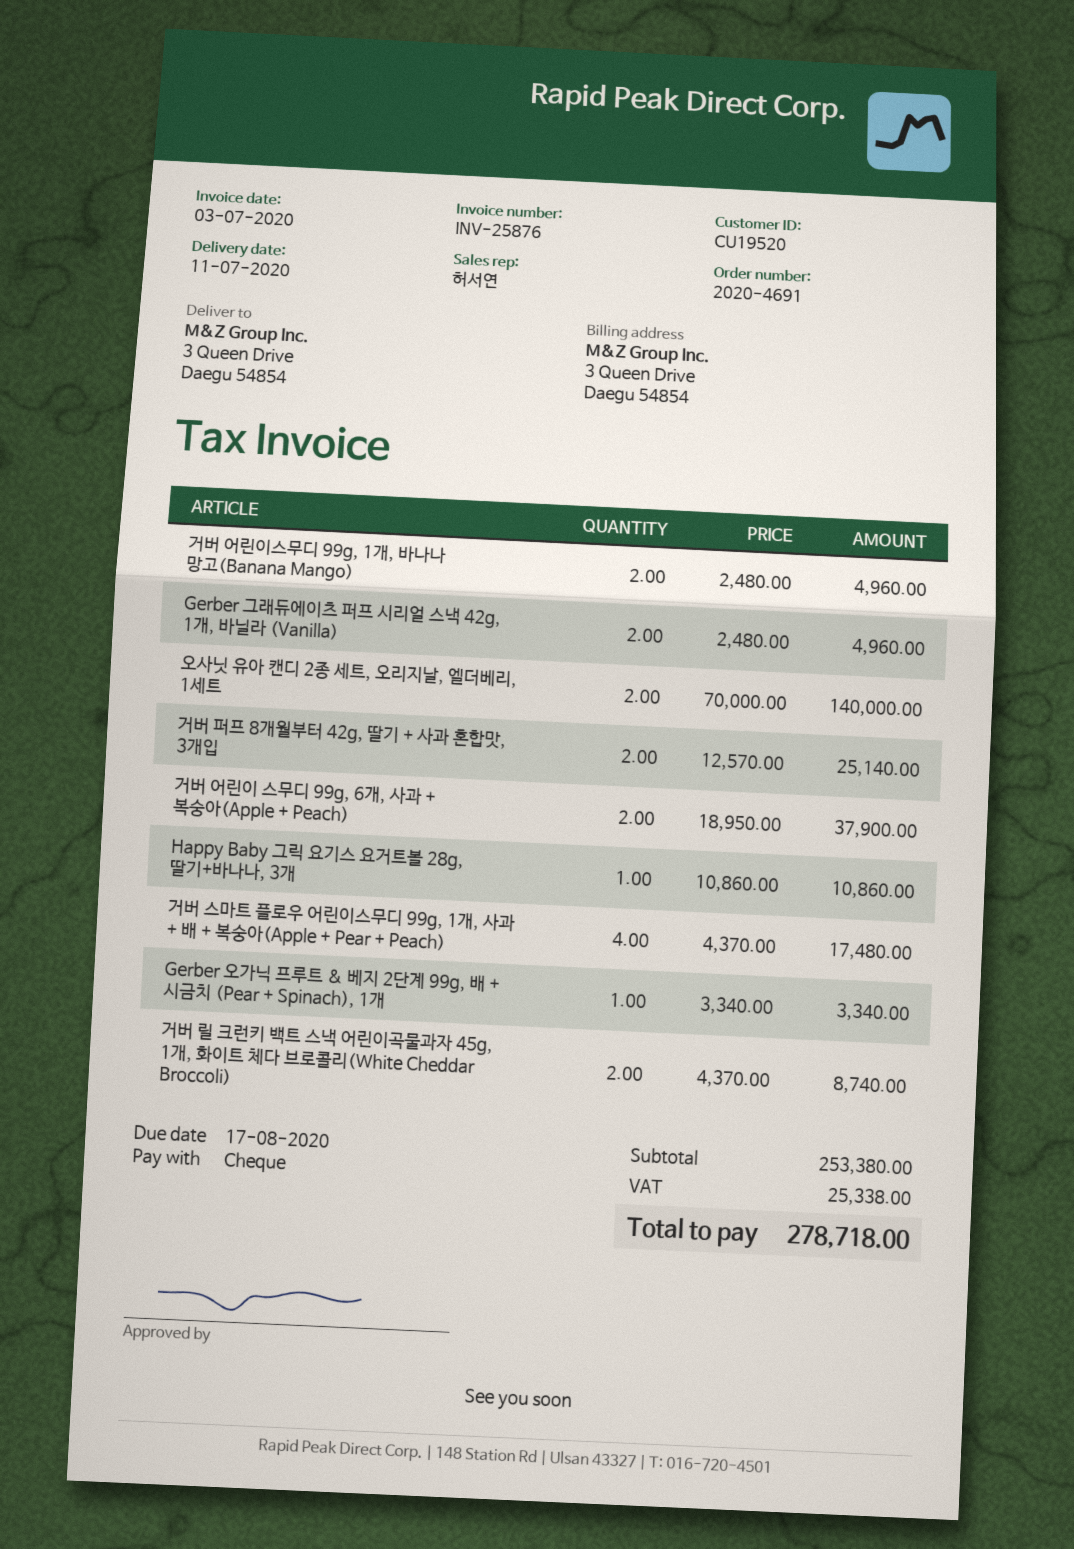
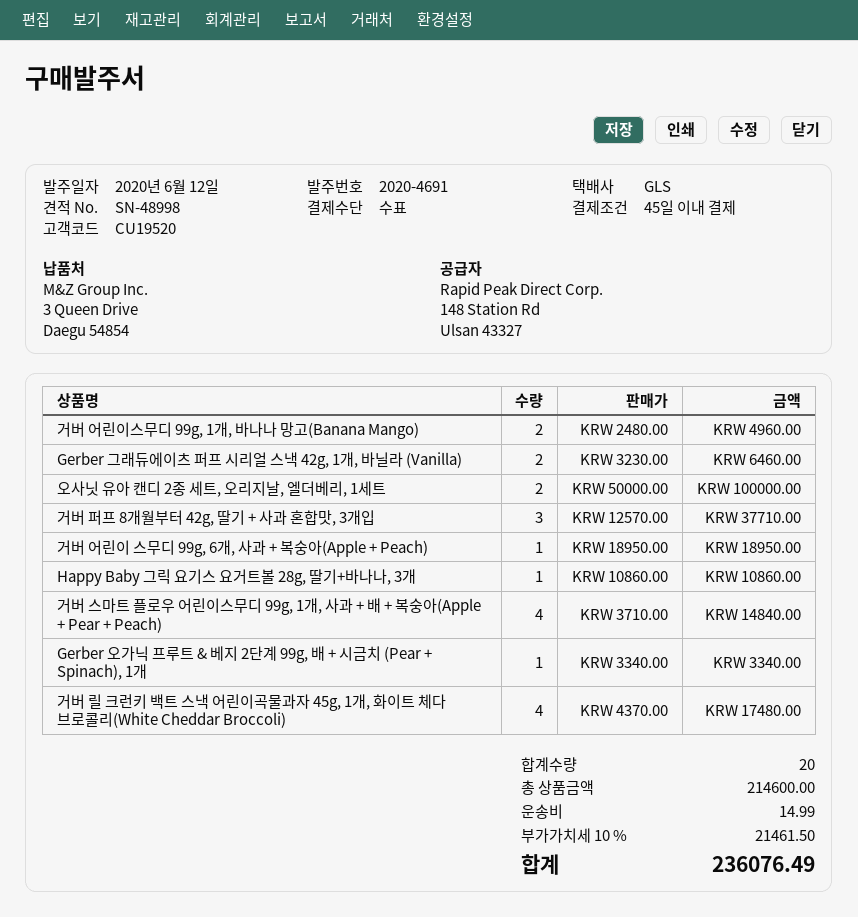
Gerber 그래듀에이츠 퍼프 시리얼 스낵 42g, 1개, 바닐라 (Vanilla): 2 x 2480.00 = 4960.00 -> 2 x 3230.00 = 6460.00
오사닛 유아 캔디 2종 세트, 오리지날, 엘더베리, 1세트: 2 x 70000.00 = 140000.00 -> 2 x 50000.00 = 100000.00
거버 퍼프 8개월부터 42g, 딸기 + 사과 혼합맛, 3개입: 2 x 12570.00 = 25140.00 -> 3 x 12570.00 = 37710.00
거버 어린이 스무디 99g, 6개, 사과 + 복숭아(Apple + Peach): 2 x 18950.00 = 37900.00 -> 1 x 18950.00 = 18950.00
거버 스마트 플로우 어린이스무디 99g, 1개, 사과 + 배 + 복숭아(Apple + Pear + Peach): 4 x 4370.00 = 17480.00 -> 4 x 3710.00 = 14840.00
거버 릴 크런키 백트 스낵 어린이곡물과자 45g, 1개, 화이트 체다 브로콜리(White Cheddar Broccoli): 2 x 4370.00 = 8740.00 -> 4 x 4370.00 = 17480.00
subtotal: 253380.00 -> 214600.00
shipping: none -> 14.99
tax: 25338.00 -> 21461.50
total: 278718.00 -> 236076.49

